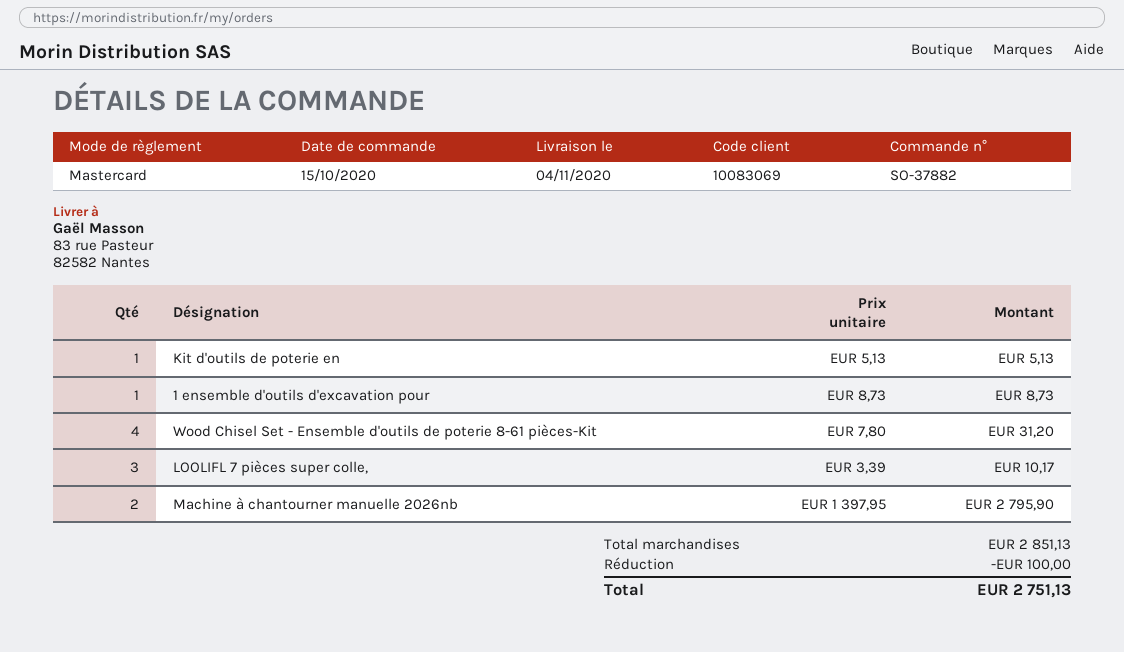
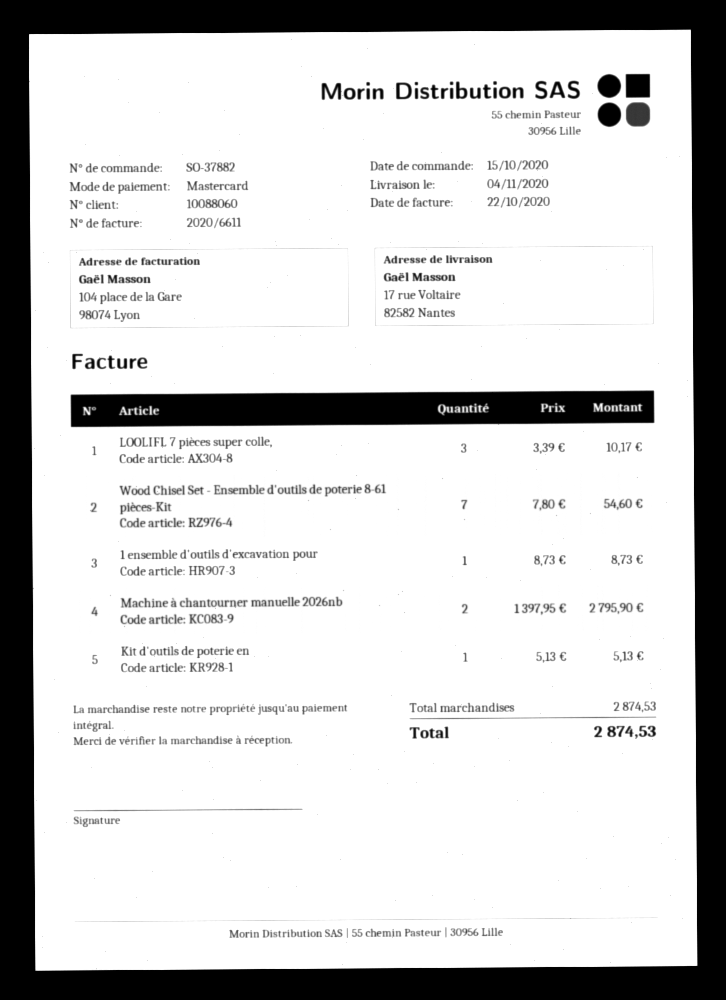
customer number: 10083069 -> 10088060
ship to: 83 rue Pasteur, 82582 Nantes -> 17 rue Voltaire, 82582 Nantes
Wood Chisel Set - Ensemble d'outils de poterie 8-61 pièces-Kit: 4 x 7.80 = 31.20 -> 7 x 7.80 = 54.60
subtotal: 2851.13 -> 2874.53
discount: 100.00 -> none
total: 2751.13 -> 2874.53

